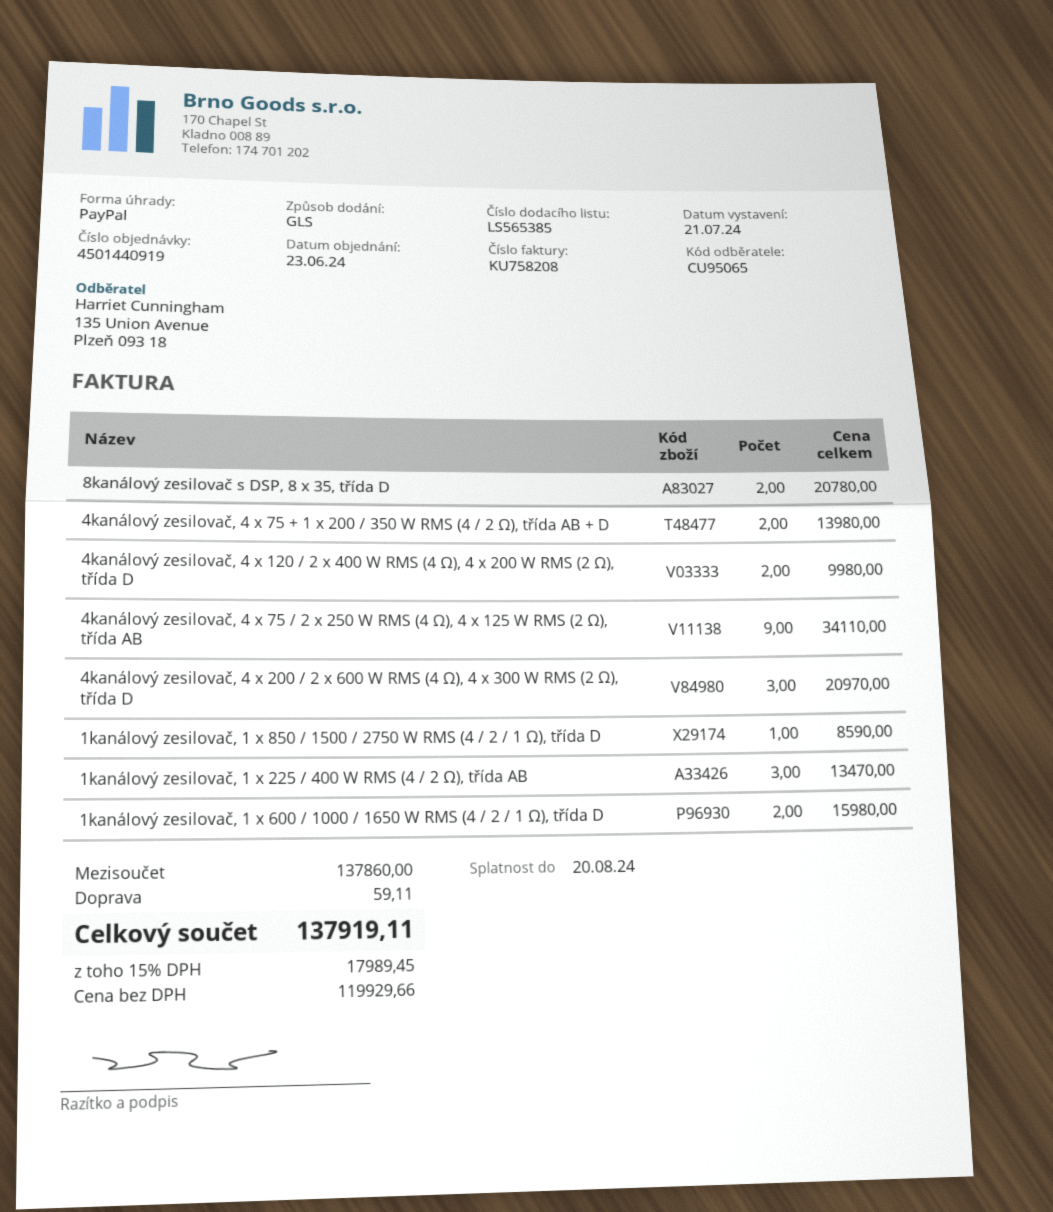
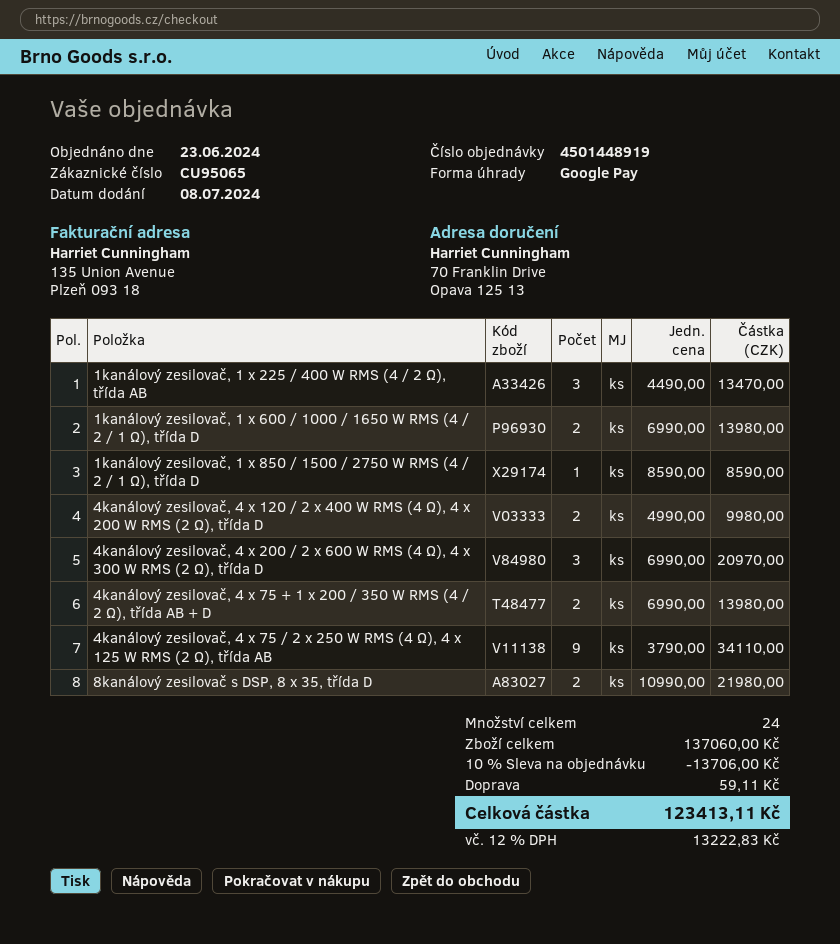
order number: 4501440919 -> 4501448919
payment method: PayPal -> Google Pay
8kanálový zesilovač s DSP, 8 x 35, třída D: 2 for 20780.00 -> 2 for 21980.00
1kanálový zesilovač, 1 x 600 / 1000 / 1650 W RMS (4 / 2 / 1 Ω), třída D: 2 for 15980.00 -> 2 for 13980.00
subtotal: 137860.00 -> 137060.00
discount: none -> 10% = 13706.00
tax: 15% = 17989.45 -> 12% = 13222.83
total: 137919.11 -> 123413.11

